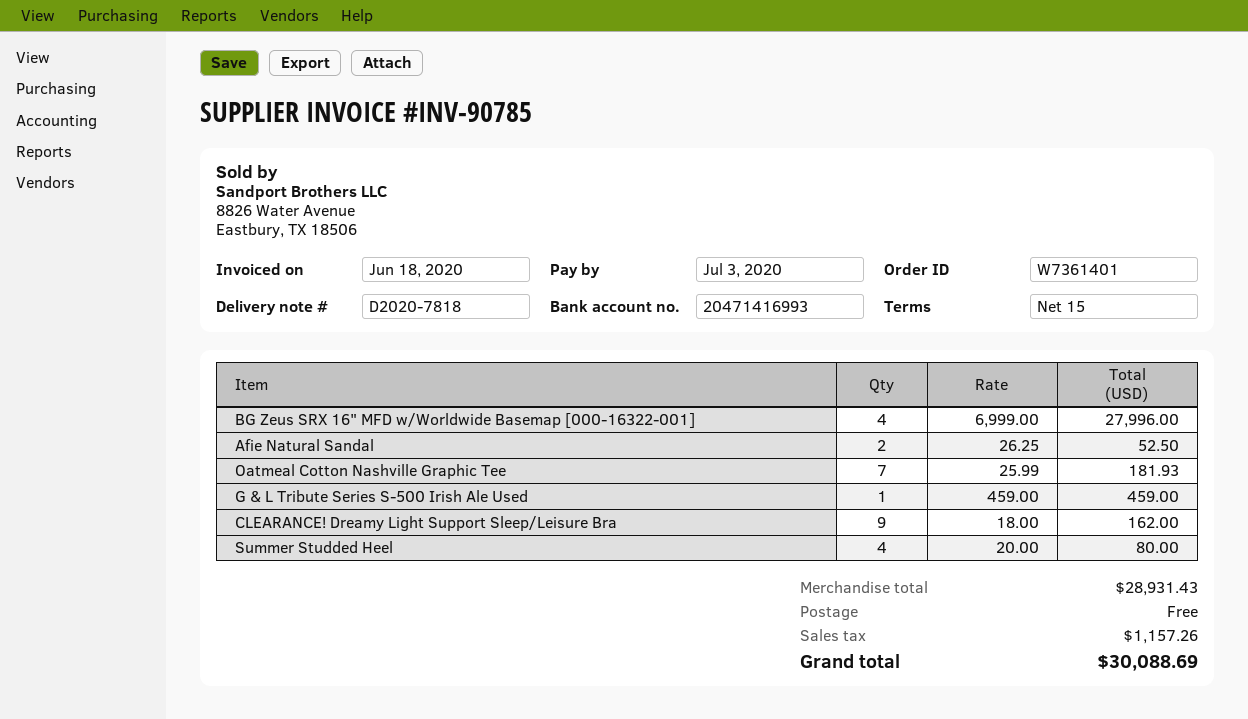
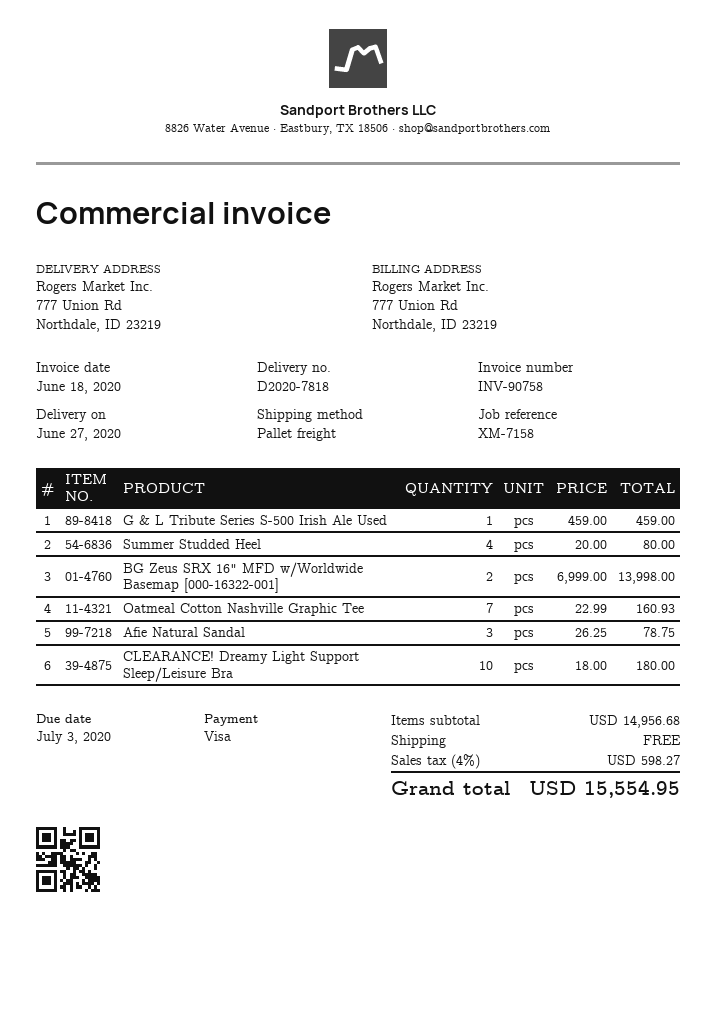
invoice number: INV-90785 -> INV-90758
BG Zeus SRX 16" MFD w/Worldwide Basemap [000-16322-001]: 4 x 6999.00 = 27996.00 -> 2 x 6999.00 = 13998.00
Afie Natural Sandal: 2 x 26.25 = 52.50 -> 3 x 26.25 = 78.75
Oatmeal Cotton Nashville Graphic Tee: 7 x 25.99 = 181.93 -> 7 x 22.99 = 160.93
CLEARANCE! Dreamy Light Support Sleep/Leisure Bra: 9 x 18.00 = 162.00 -> 10 x 18.00 = 180.00
subtotal: 28931.43 -> 14956.68
tax: 1157.26 -> 598.27
total: 30088.69 -> 15554.95

